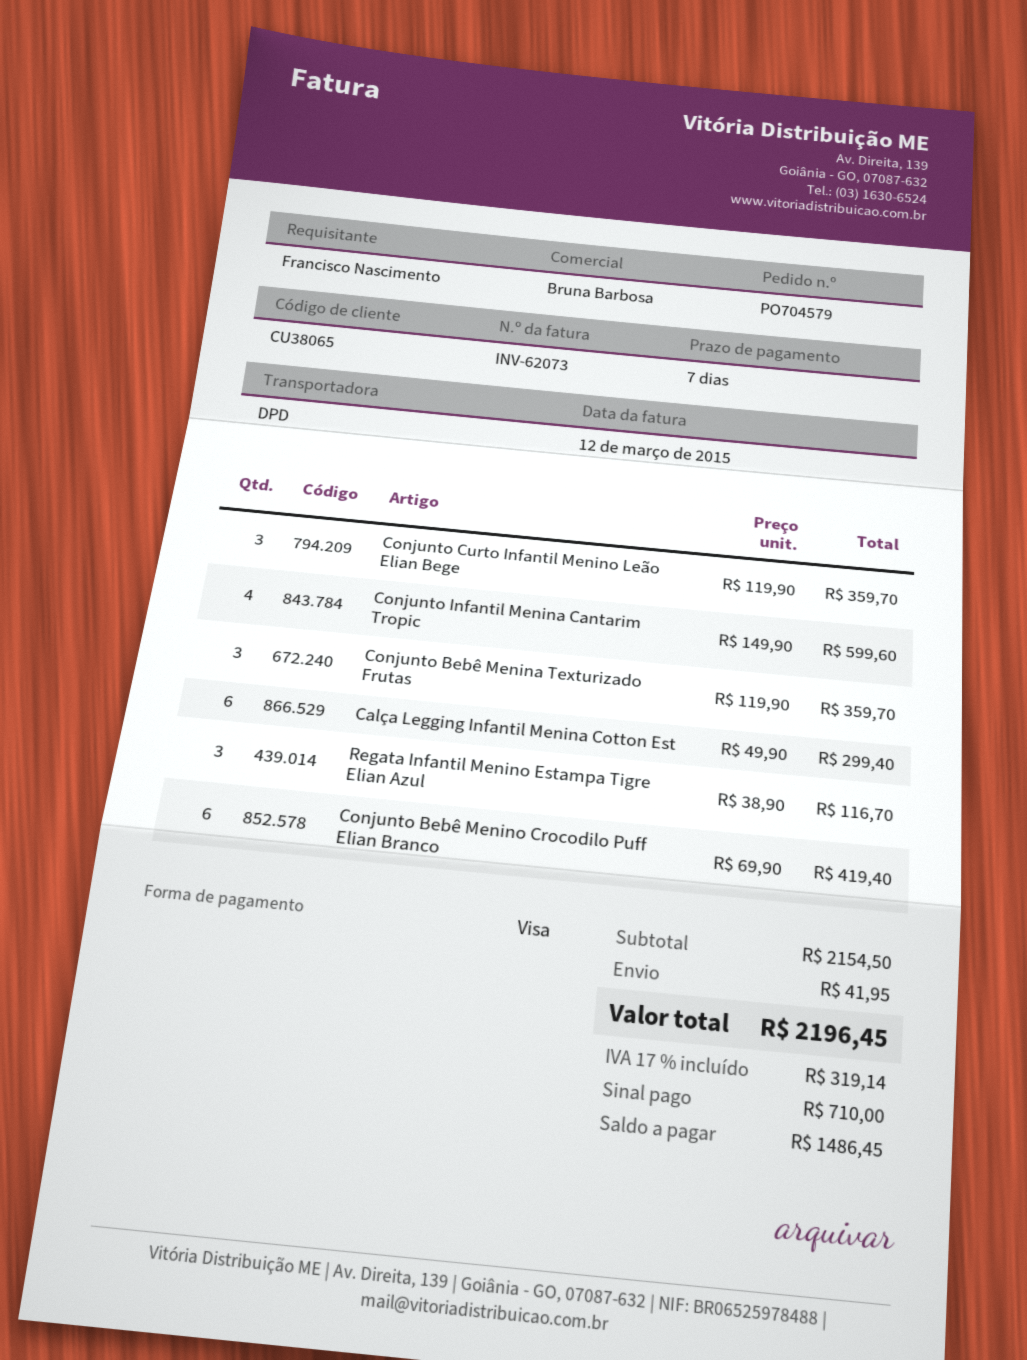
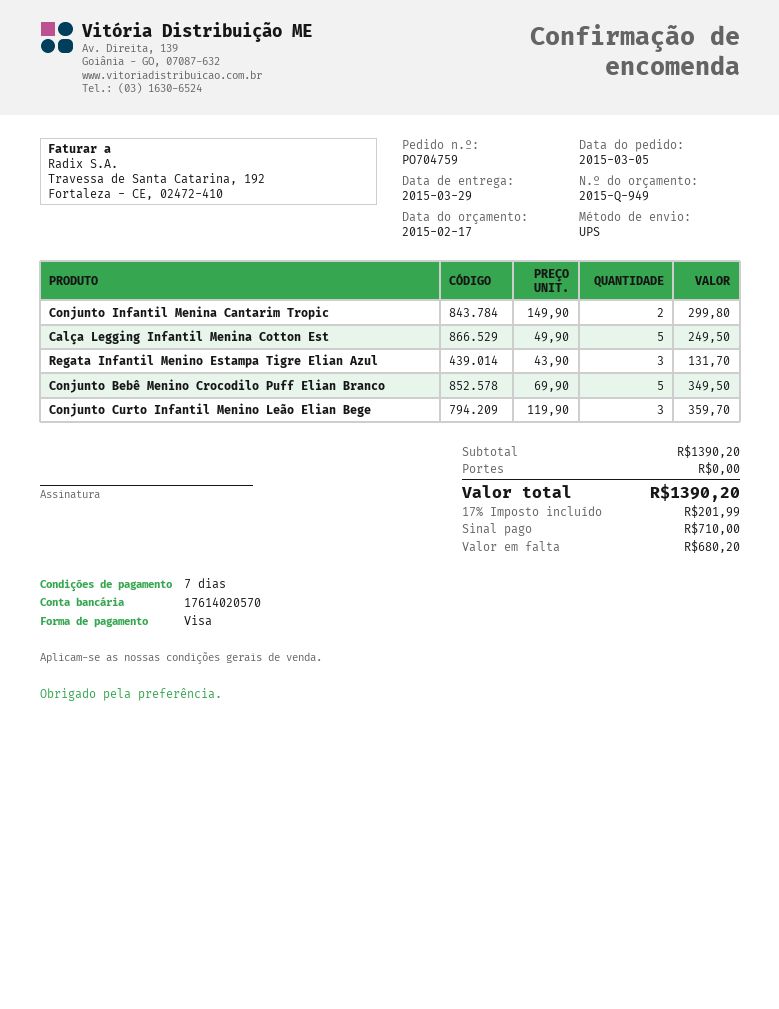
order number: PO704579 -> PO704759
shipping method: DPD -> UPS
Conjunto Infantil Menina Cantarim Tropic: 4 x 149.90 = 599.60 -> 2 x 149.90 = 299.80
Conjunto Bebê Menina Texturizado Frutas: 3 x 119.90 = 359.70 -> none
Calça Legging Infantil Menina Cotton Est: 6 x 49.90 = 299.40 -> 5 x 49.90 = 249.50
Regata Infantil Menino Estampa Tigre Elian Azul: 3 x 38.90 = 116.70 -> 3 x 43.90 = 131.70
Conjunto Bebê Menino Crocodilo Puff Elian Branco: 6 x 69.90 = 419.40 -> 5 x 69.90 = 349.50
subtotal: 2154.50 -> 1390.20
shipping: 41.95 -> 0.00
tax: 17% = 319.14 -> 17% = 201.99
total: 2196.45 -> 1390.20
balance: 1486.45 -> 680.20

